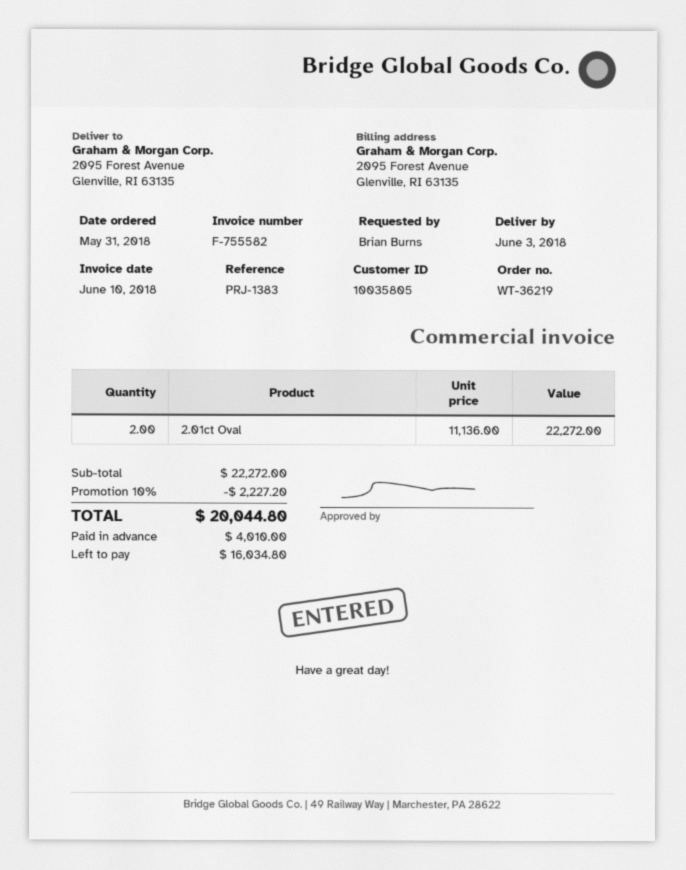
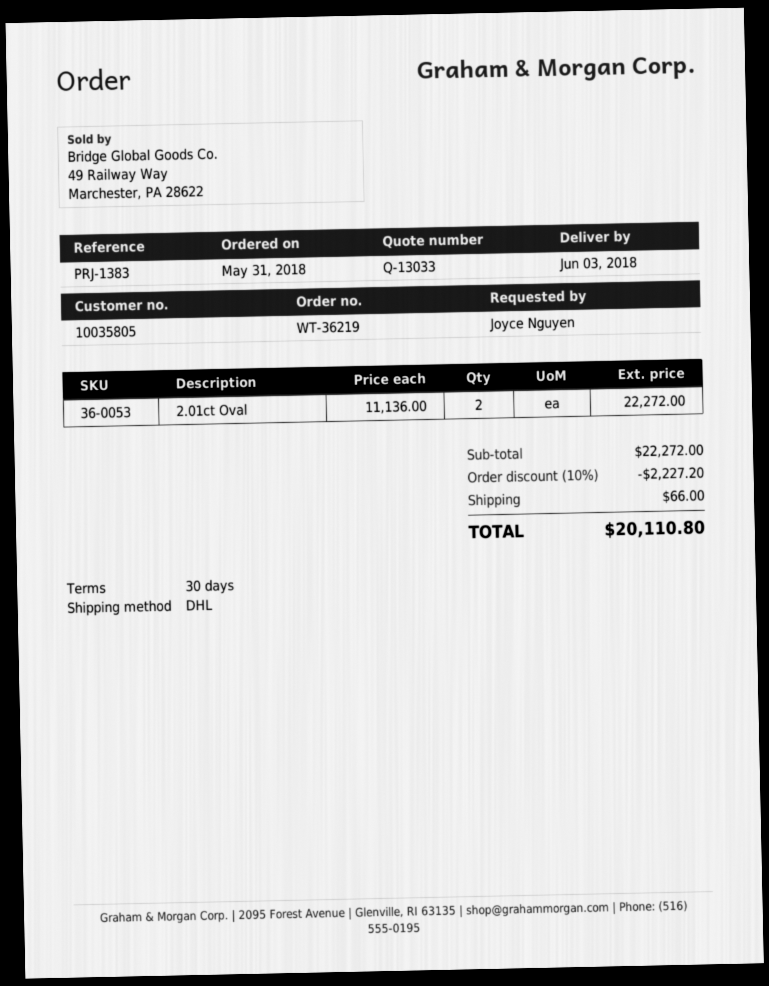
ordered by: Brian Burns -> Joyce Nguyen
shipping: none -> 66.00
total: 20044.80 -> 20110.80

